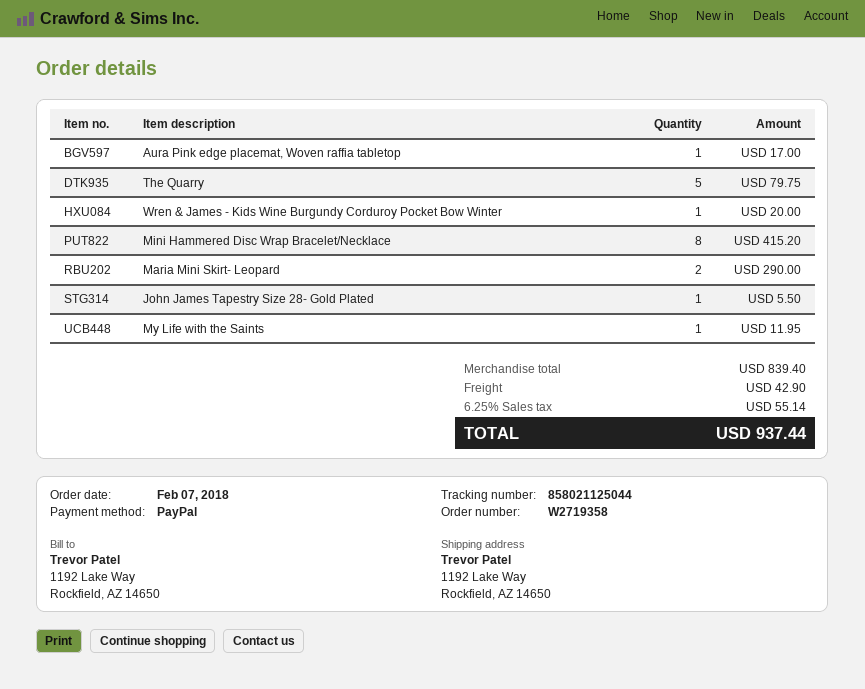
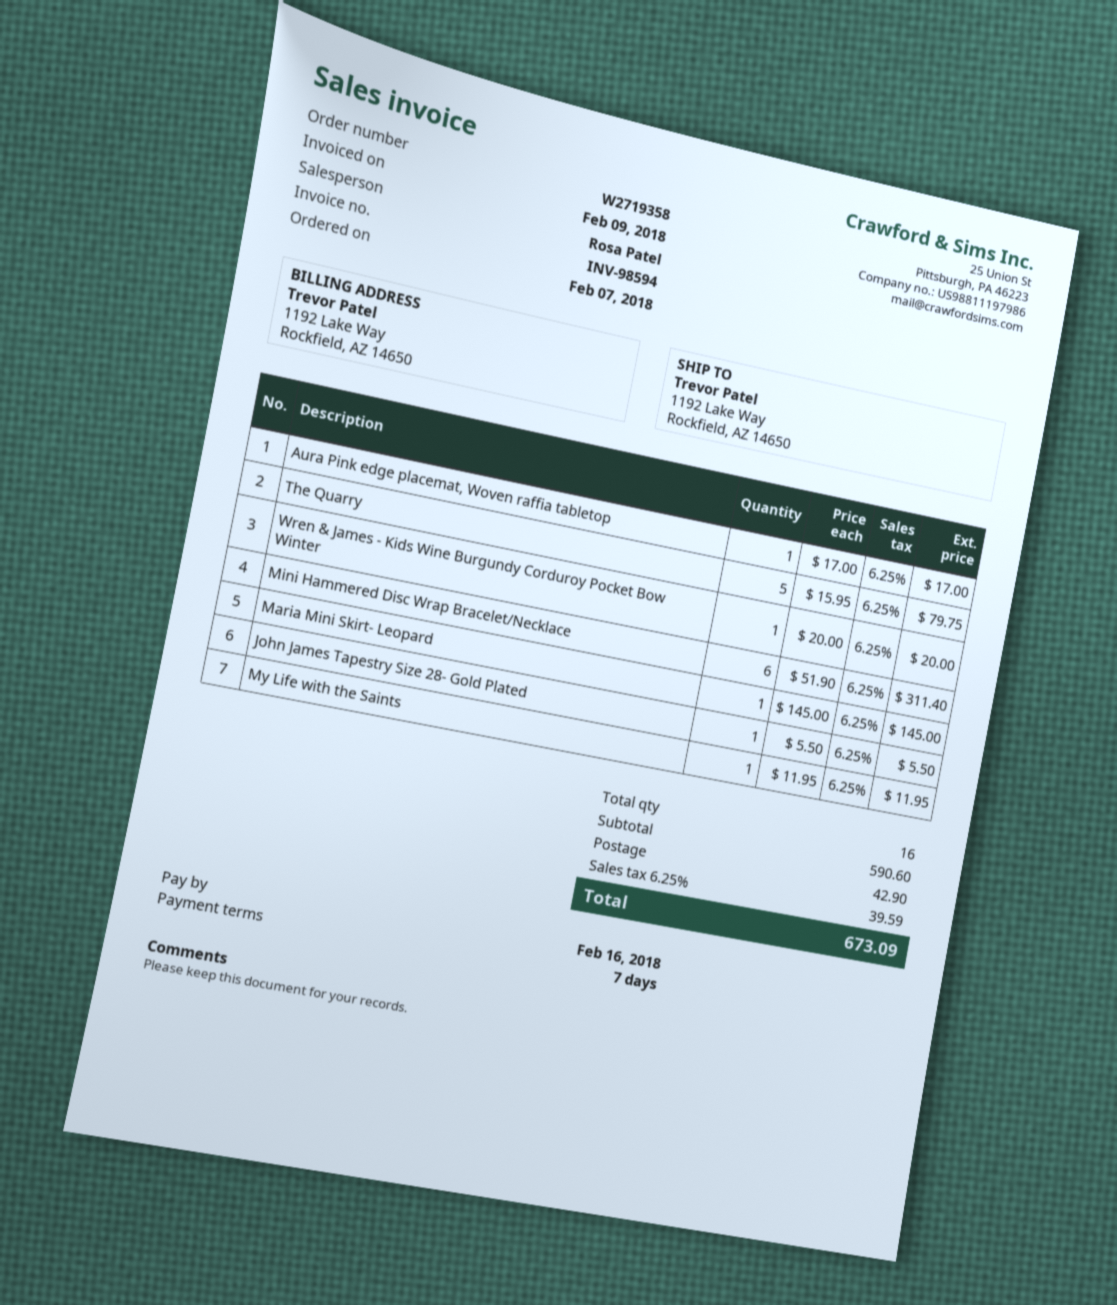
Mini Hammered Disc Wrap Bracelet/Necklace: 8 for 415.20 -> 6 for 311.40
Maria Mini Skirt- Leopard: 2 for 290.00 -> 1 for 145.00
subtotal: 839.40 -> 590.60
tax: 6.25% = 55.14 -> 6.25% = 39.59
total: 937.44 -> 673.09

